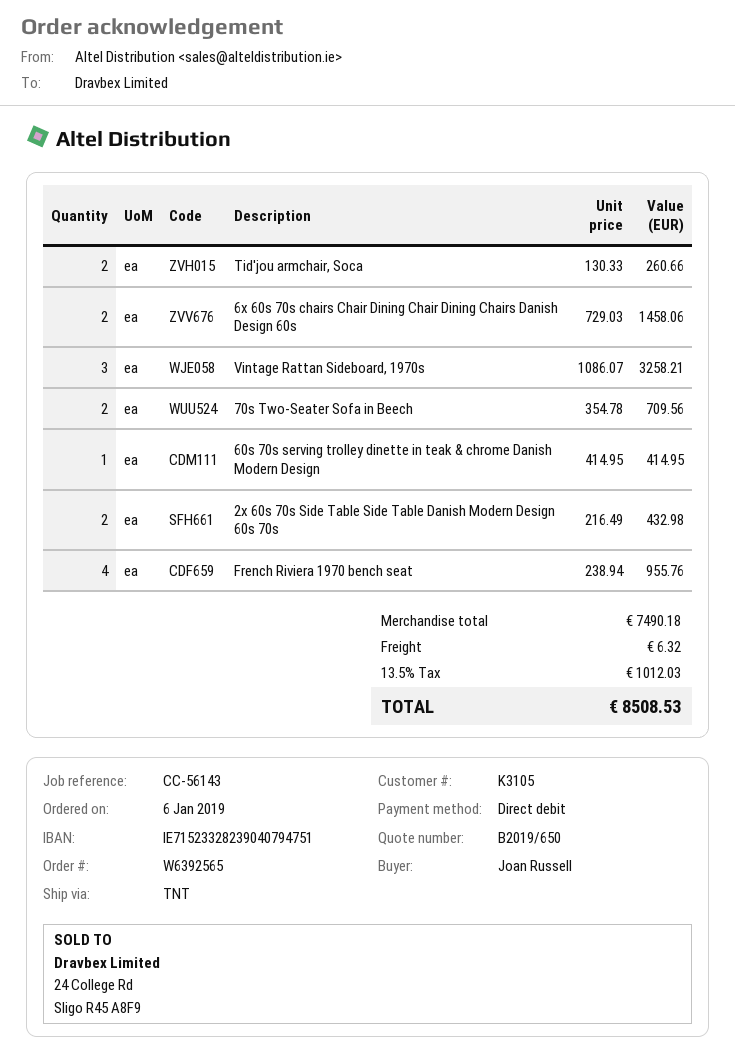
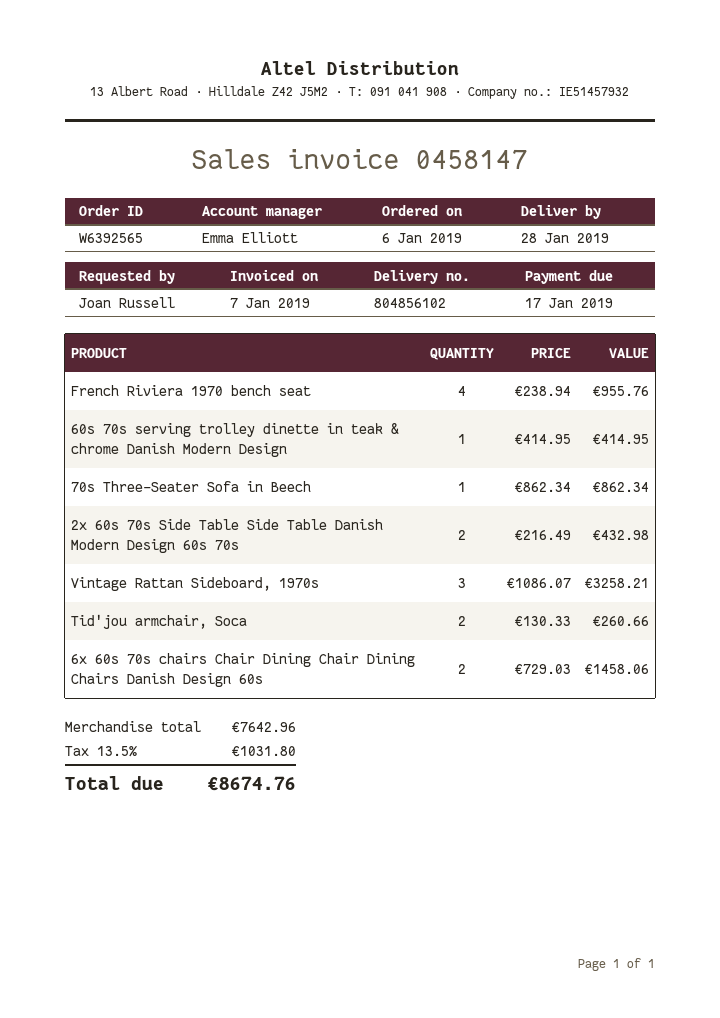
70s Two-Seater Sofa in Beech: 2 x 354.78 = 709.56 -> none
70s Three-Seater Sofa in Beech: none -> 1 x 862.34 = 862.34
subtotal: 7490.18 -> 7642.96
shipping: 6.32 -> none
tax: 13.5% = 1012.03 -> 13.5% = 1031.80
total: 8508.53 -> 8674.76

